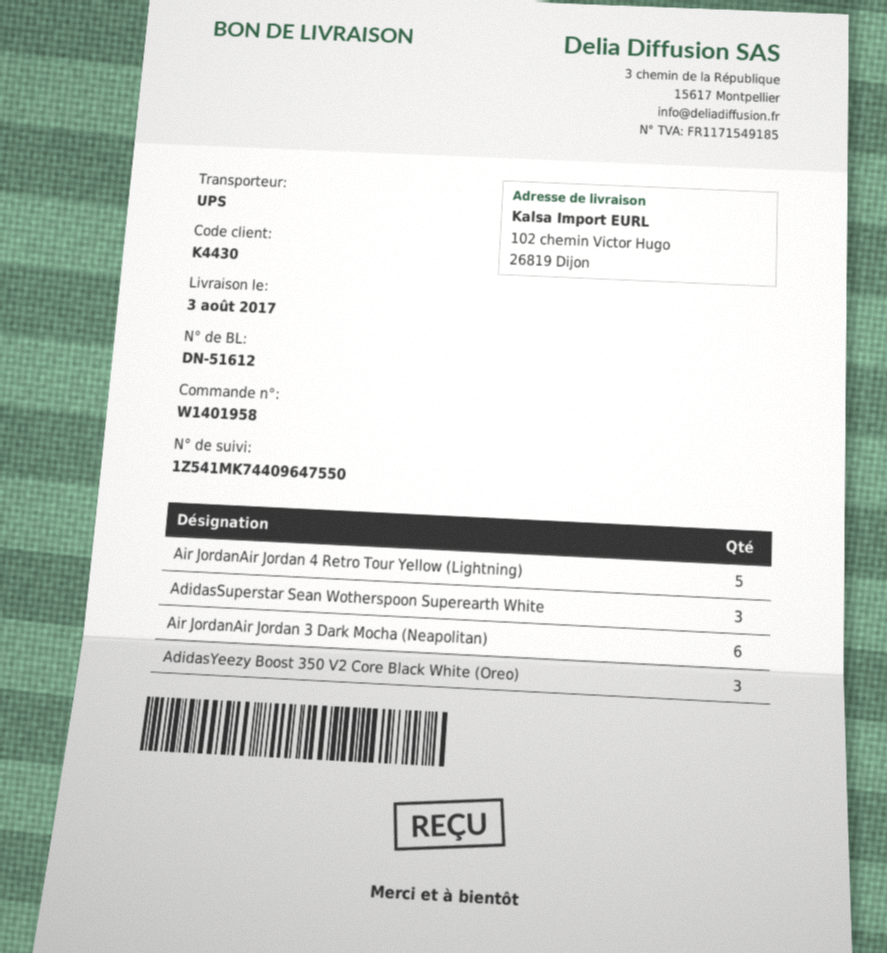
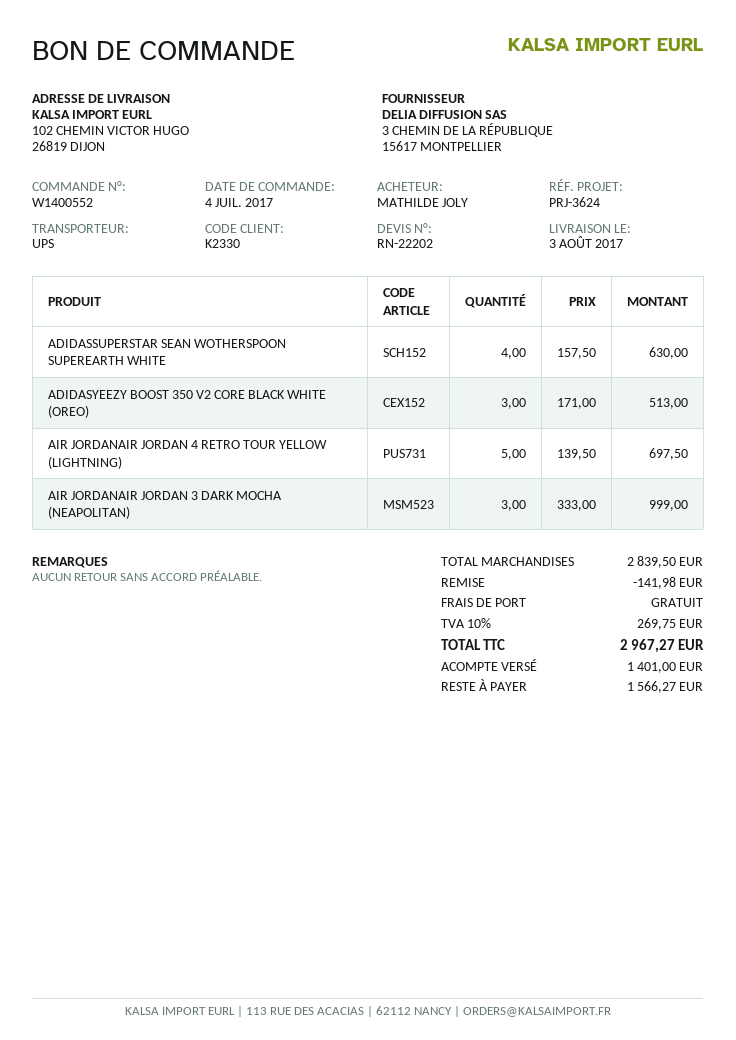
order number: W1401958 -> W1400552
customer number: K4430 -> K2330
AdidasSuperstar Sean Wotherspoon Superearth White: 3 -> 4
Air JordanAir Jordan 3 Dark Mocha (Neapolitan): 6 -> 3

